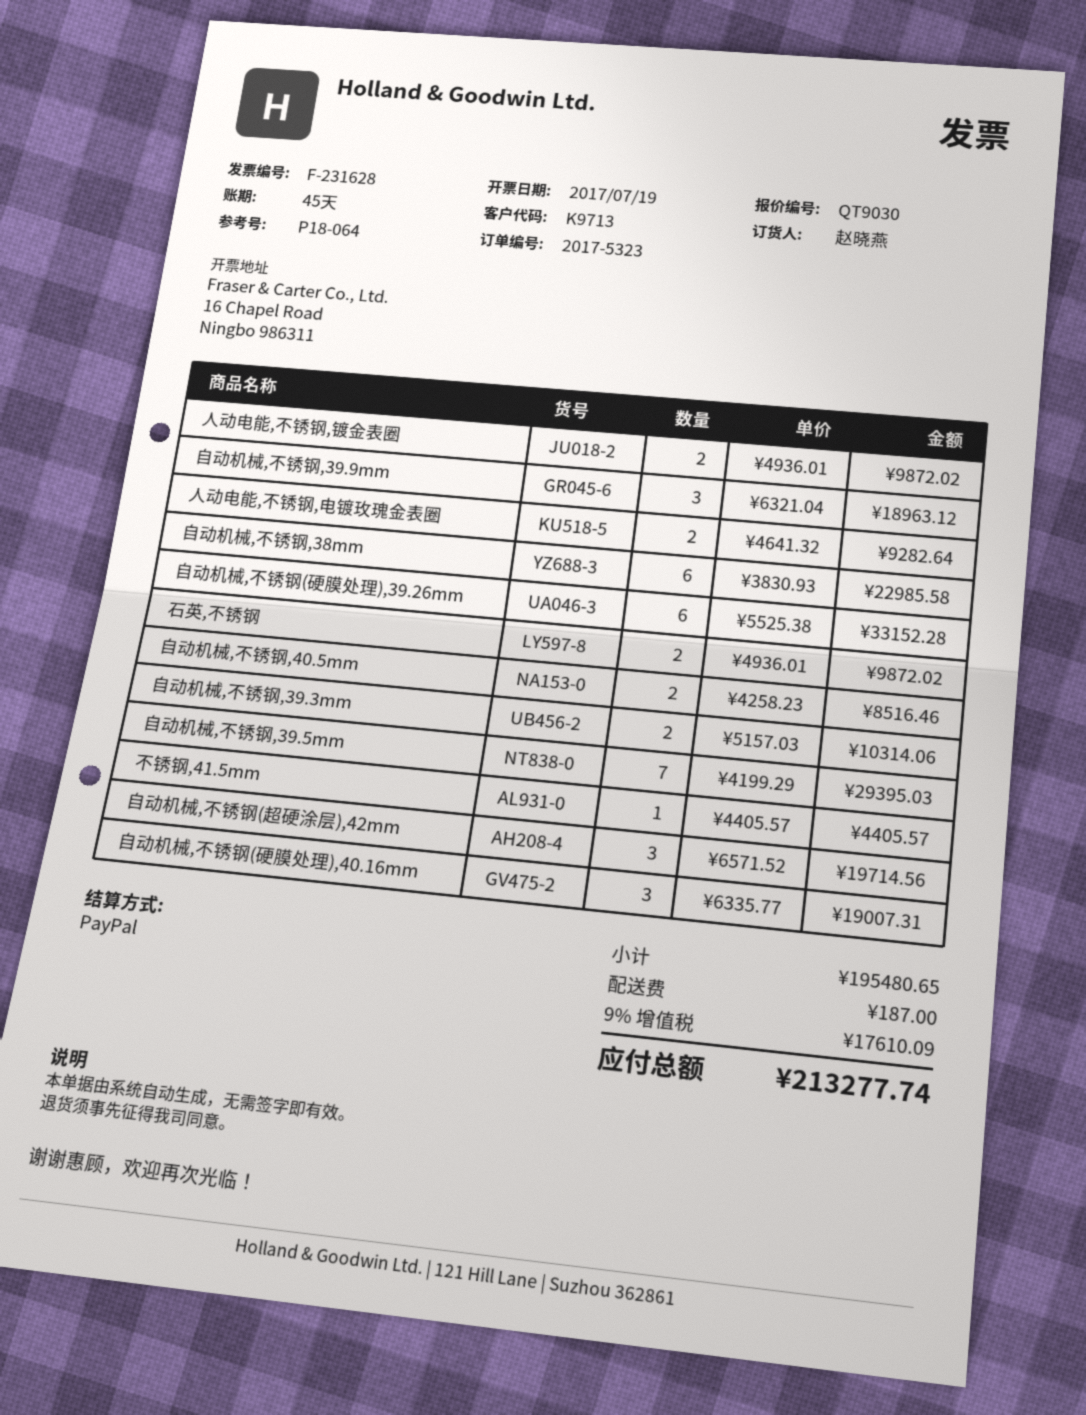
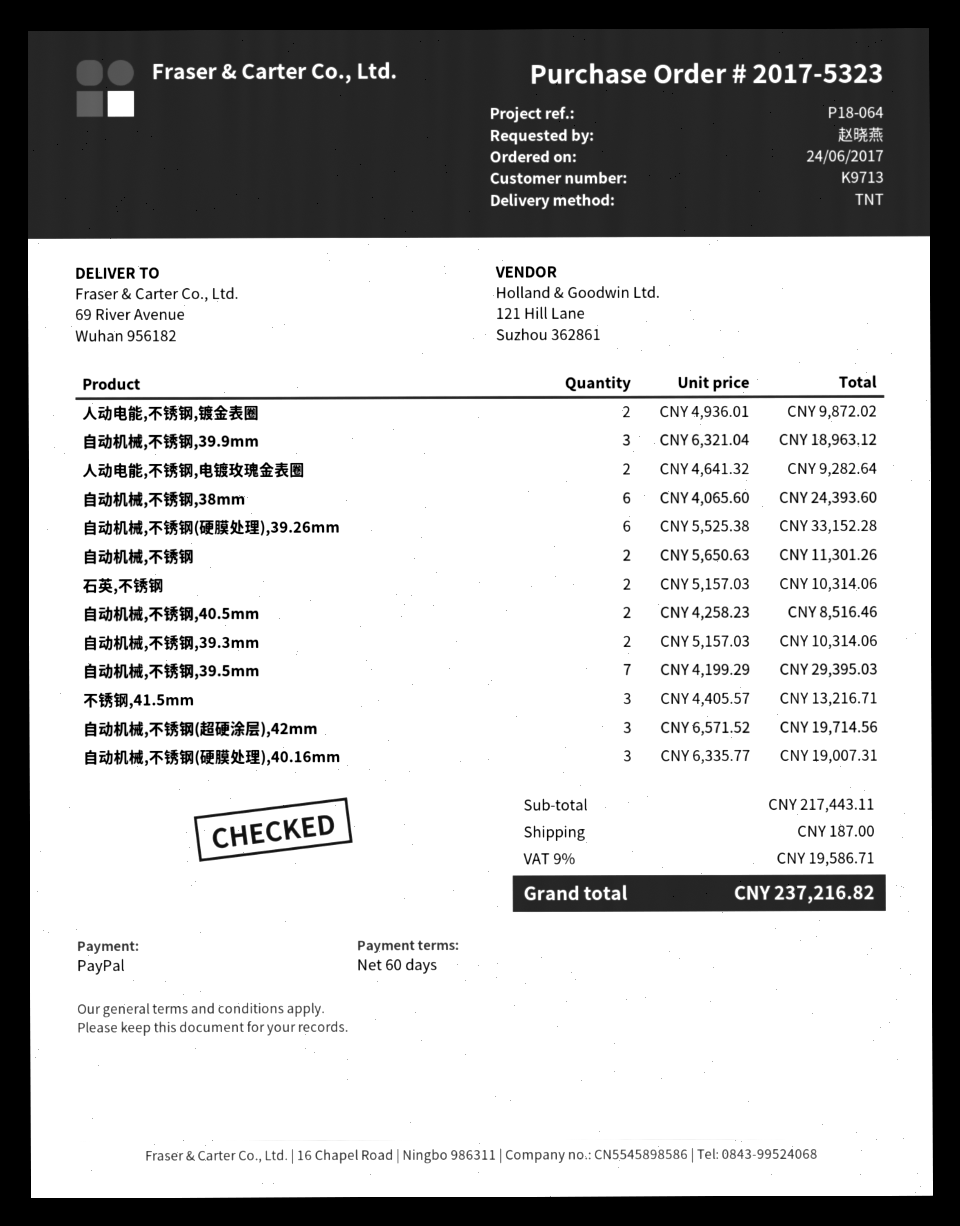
payment terms: 45 days -> 60 days
自动机械,不锈钢,38mm: 6 x 3830.93 = 22985.58 -> 6 x 4065.60 = 24393.60
石英,不锈钢: 2 x 4936.01 = 9872.02 -> 2 x 5157.03 = 10314.06
不锈钢,41.5mm: 1 x 4405.57 = 4405.57 -> 3 x 4405.57 = 13216.71
自动机械,不锈钢: none -> 2 x 5650.63 = 11301.26
subtotal: 195480.65 -> 217443.11
tax: 9% = 17610.09 -> 9% = 19586.71
total: 213277.74 -> 237216.82

